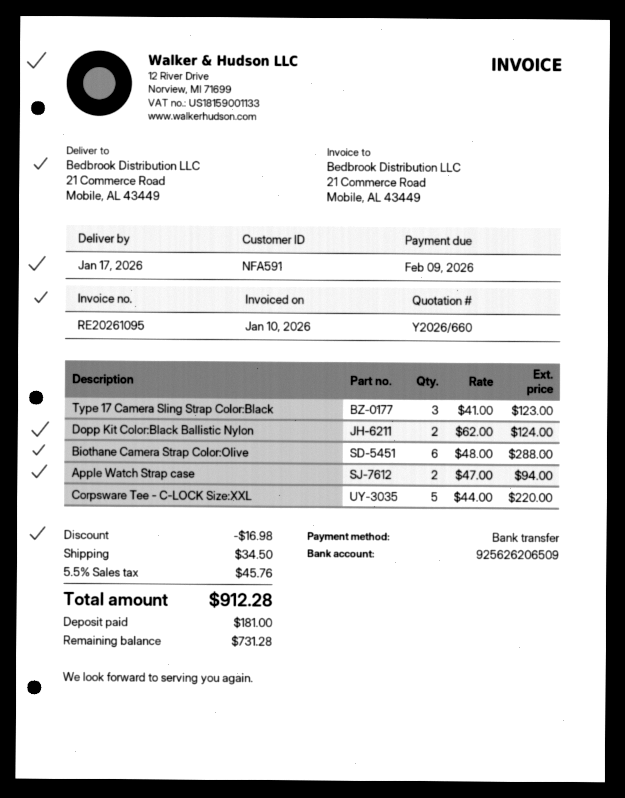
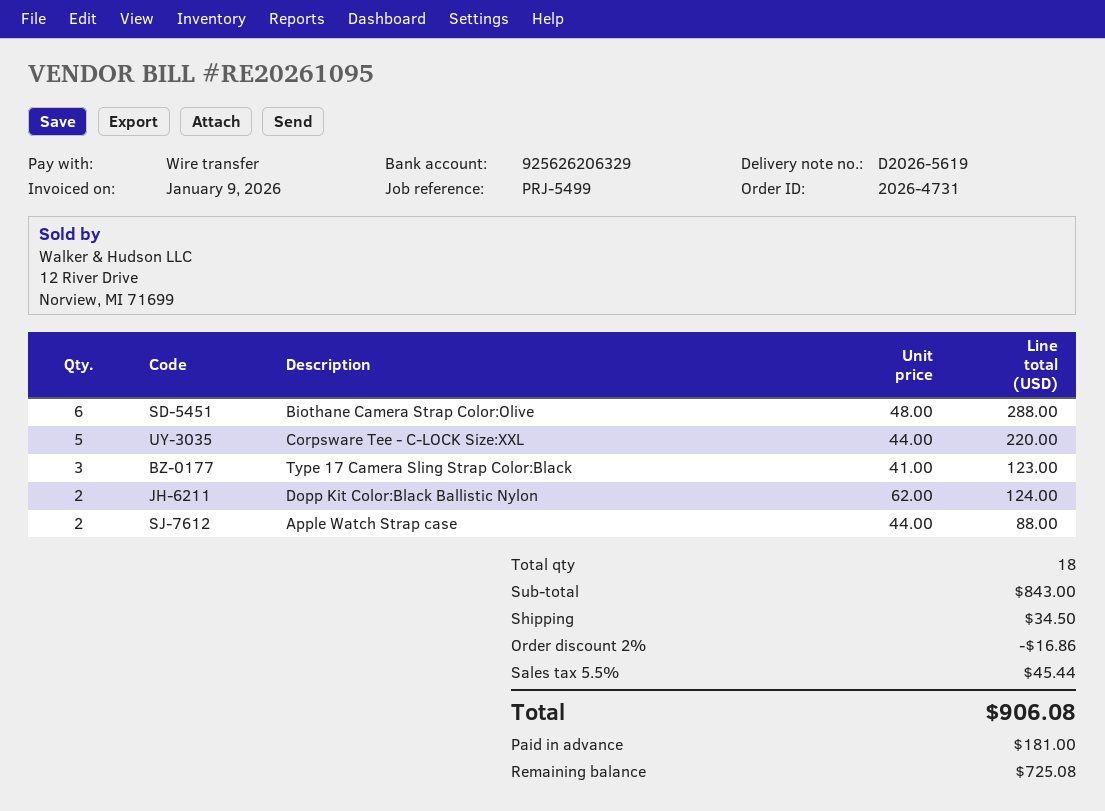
invoice date: 2026-01-10 -> 2026-01-09
bank account: 925626206509 -> 925626206329
Apple Watch Strap case: 2 x 47.00 = 94.00 -> 2 x 44.00 = 88.00
discount: 16.98 -> 16.86
tax: 5.5% = 45.76 -> 5.5% = 45.44
total: 912.28 -> 906.08
balance: 731.28 -> 725.08

